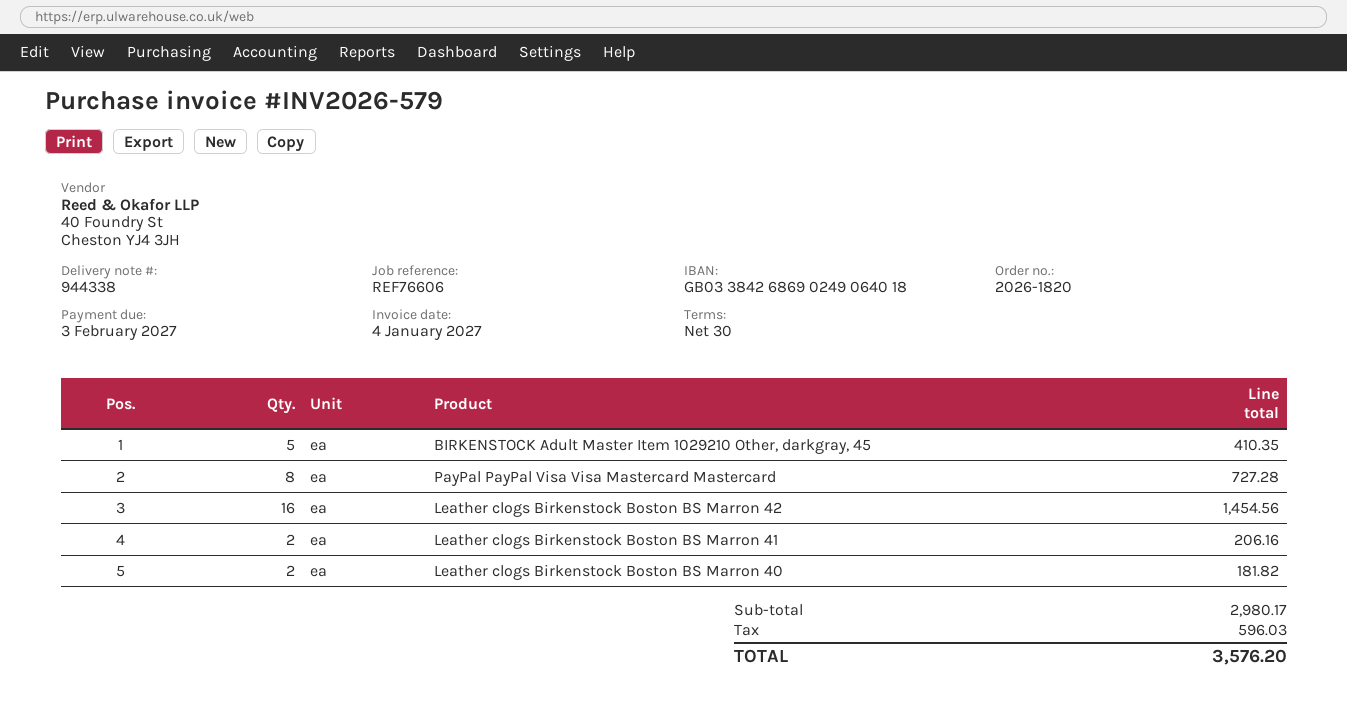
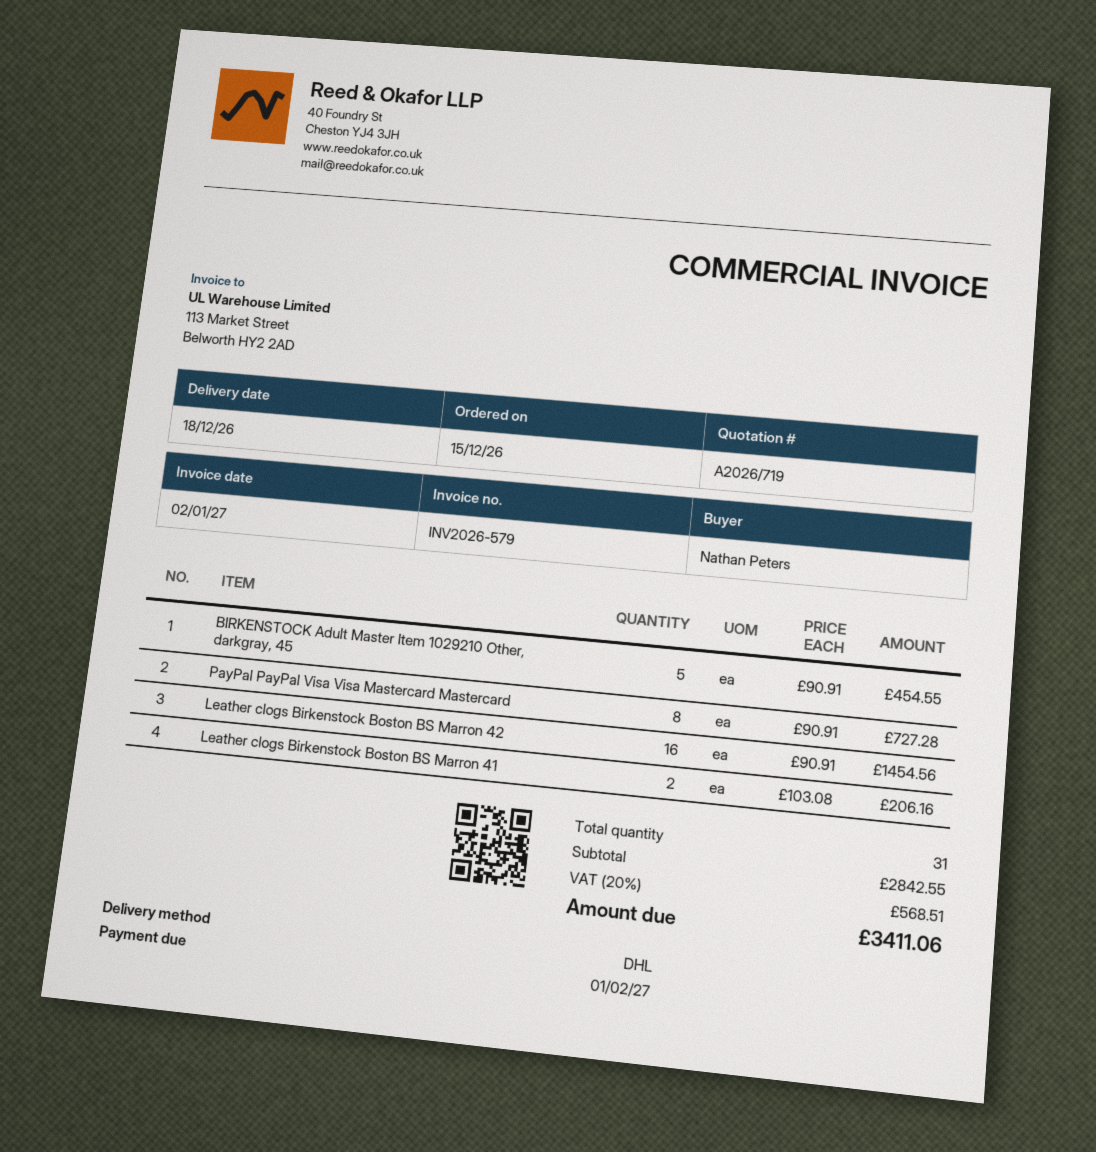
invoice date: 2027-01-04 -> 2027-01-02
due date: 2027-02-03 -> 2027-02-01
BIRKENSTOCK Adult Master Item 1029210 Other, darkgray, 45: 5 for 410.35 -> 5 for 454.55
Leather clogs Birkenstock Boston BS Marron 40: 2 for 181.82 -> none
subtotal: 2980.17 -> 2842.55
tax: 596.03 -> 568.51
total: 3576.20 -> 3411.06

